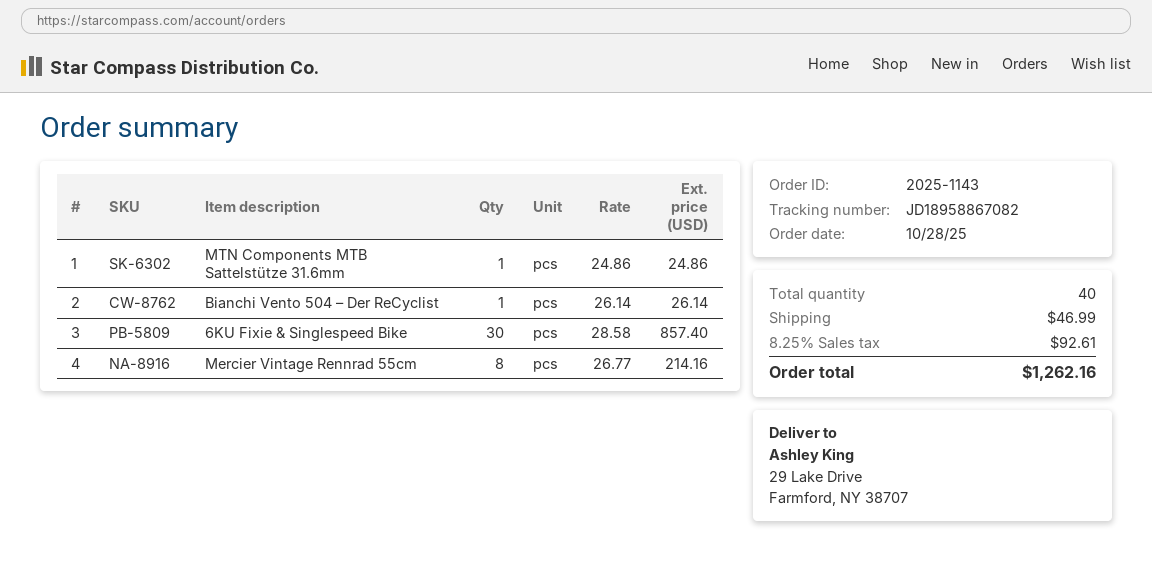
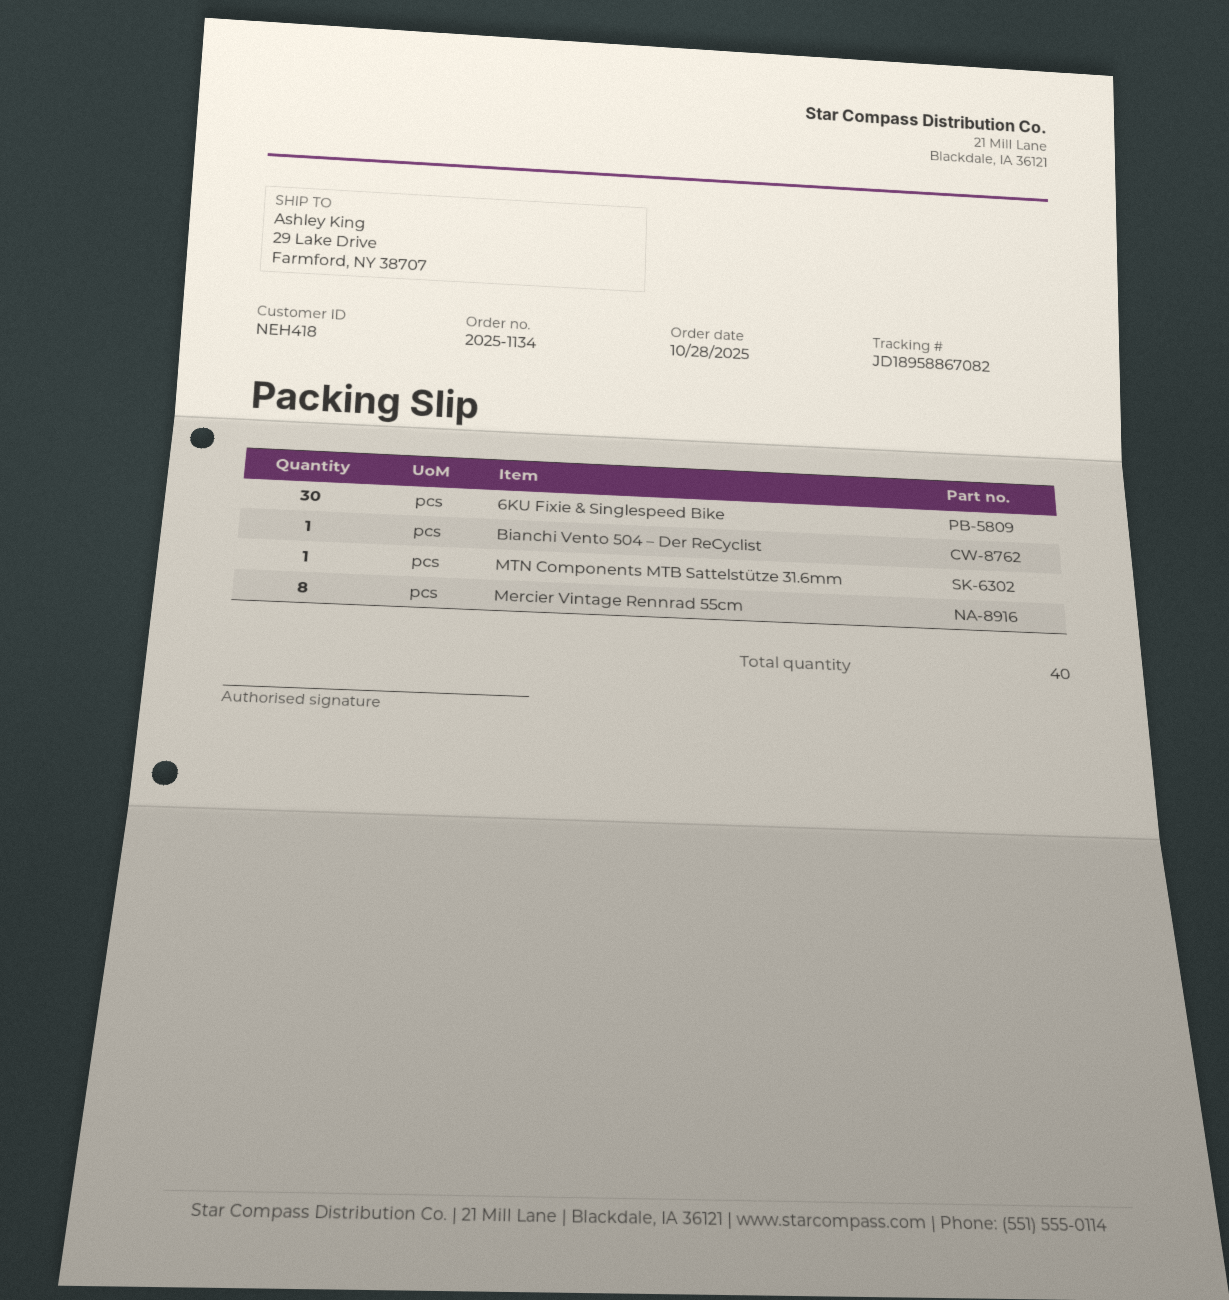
order number: 2025-1143 -> 2025-1134

